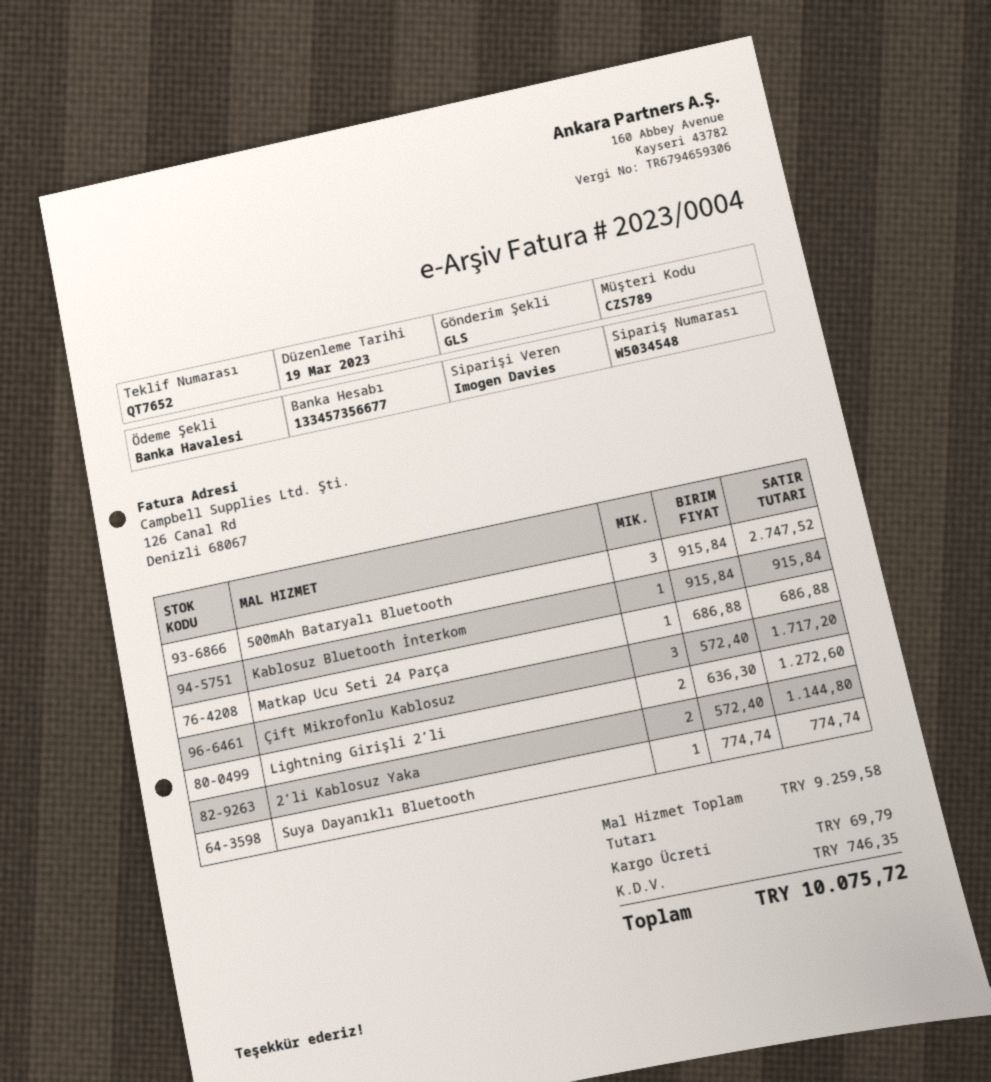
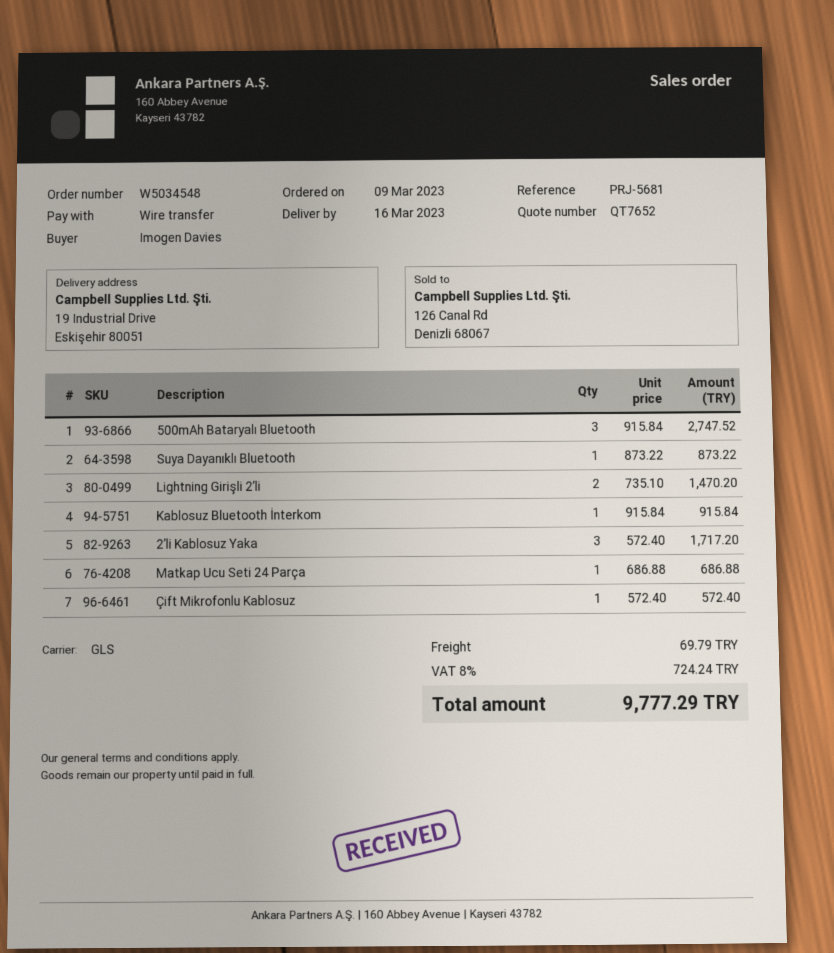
Çift Mikrofonlu Kablosuz: 3 x 572.40 = 1717.20 -> 1 x 572.40 = 572.40
Lightning Girişli 2’li: 2 x 636.30 = 1272.60 -> 2 x 735.10 = 1470.20
2’li Kablosuz Yaka: 2 x 572.40 = 1144.80 -> 3 x 572.40 = 1717.20
Suya Dayanıklı Bluetooth: 1 x 774.74 = 774.74 -> 1 x 873.22 = 873.22
tax: 746.35 -> 724.24
total: 10075.72 -> 9777.29

